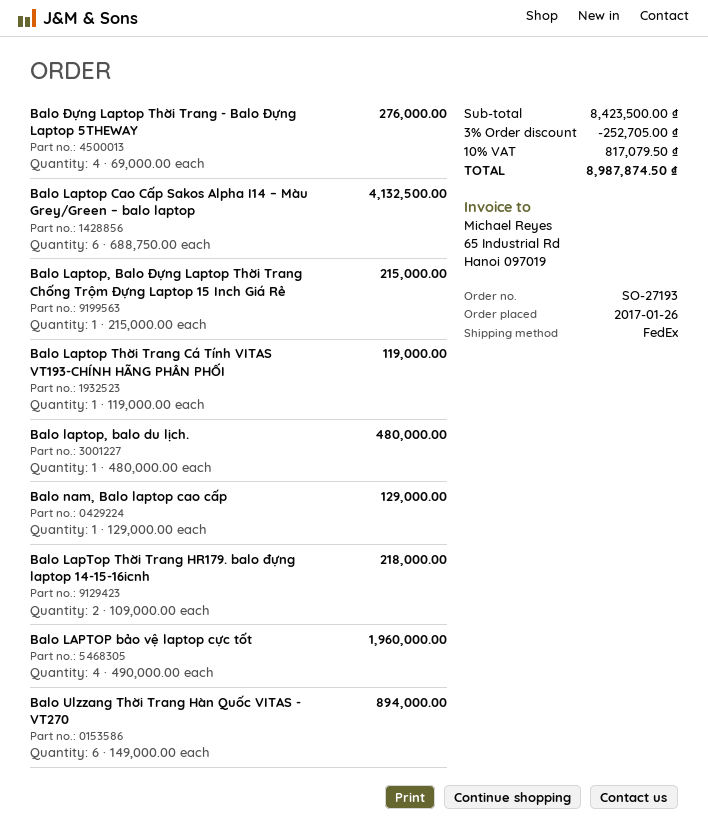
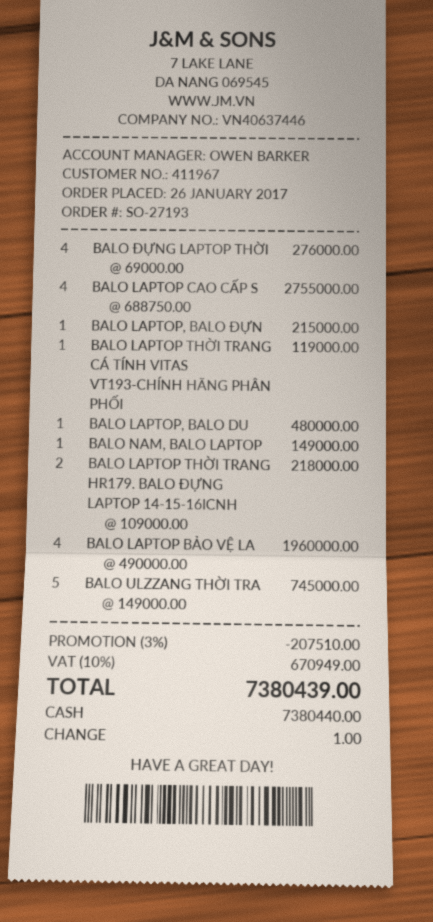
Balo Laptop Cao Cấp Sakos Alpha I14 – Màu Grey/Green – balo laptop: 6 x 688750.00 = 4132500.00 -> 4 x 688750.00 = 2755000.00
Balo nam, Balo laptop cao cấp: 1 x 129000.00 = 129000.00 -> 1 x 149000.00 = 149000.00
Balo Ulzzang Thời Trang Hàn Quốc VITAS - VT270: 6 x 149000.00 = 894000.00 -> 5 x 149000.00 = 745000.00
discount: 3% = 252705.00 -> 3% = 207510.00
tax: 10% = 817079.50 -> 10% = 670949.00
total: 8987874.50 -> 7380439.00

